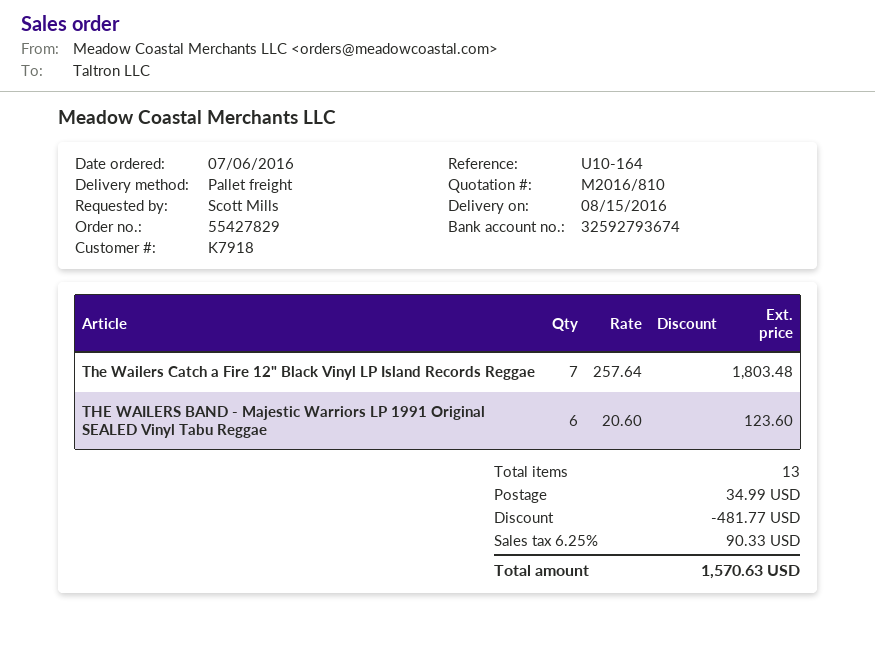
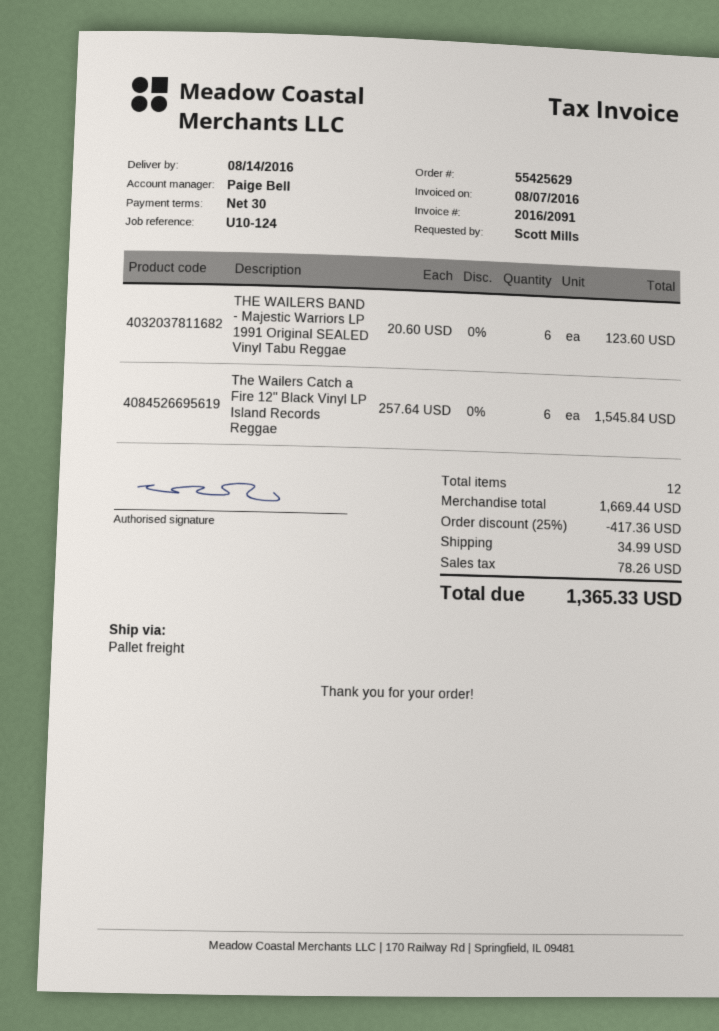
order number: 55427829 -> 55425629
delivery date: 2016-08-15 -> 2016-08-14
reference: U10-164 -> U10-124
The Wailers Catch a Fire 12" Black Vinyl LP Island Records Reggae: 7 x 257.64 = 1803.48 -> 6 x 257.64 = 1545.84
total quantity: 13 -> 12
discount: 481.77 -> 417.36
tax: 90.33 -> 78.26
total: 1570.63 -> 1365.33

